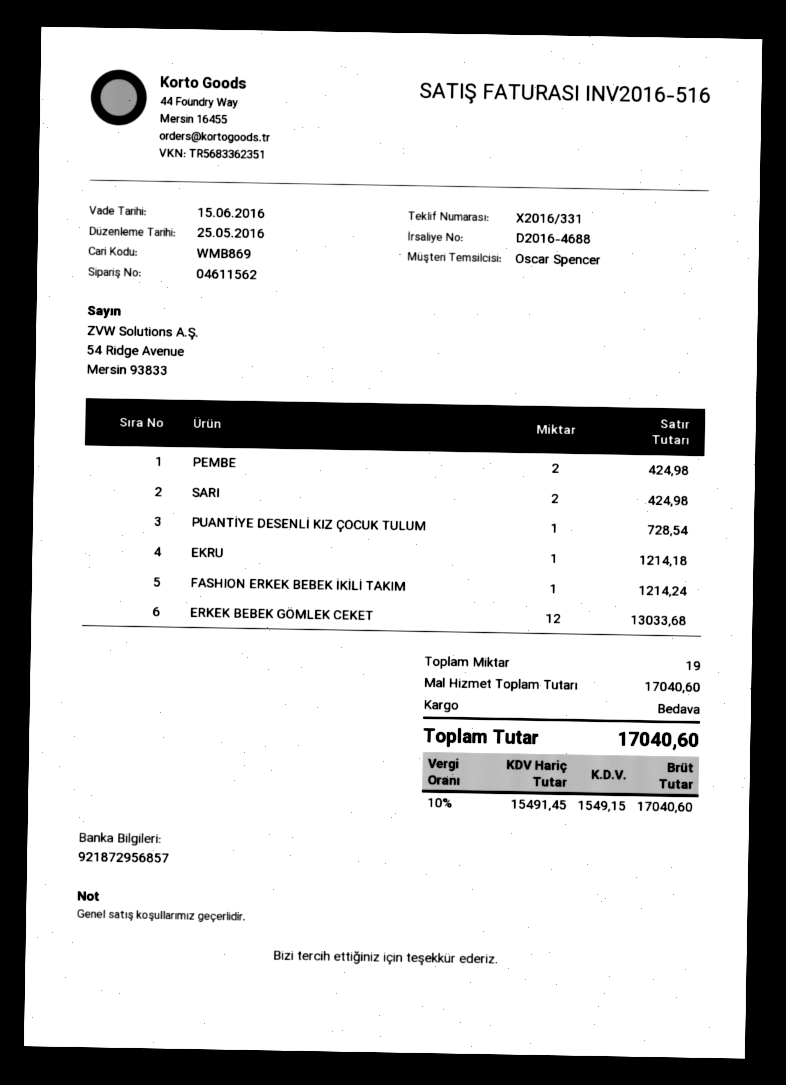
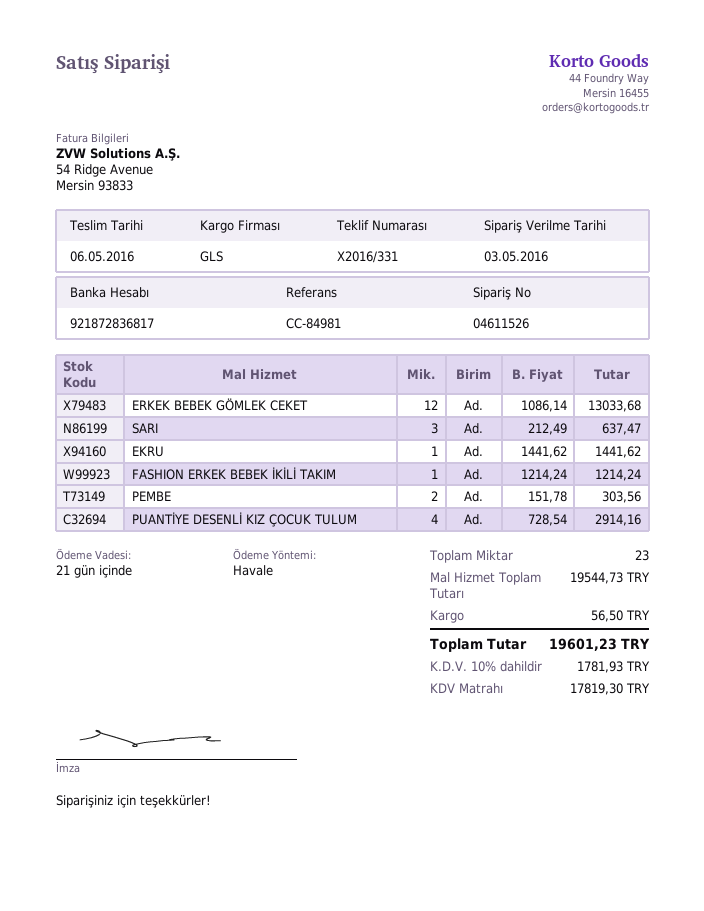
order number: 04611562 -> 04611526
bank account: 921872956857 -> 921872836817
PEMBE: 2 for 424.98 -> 2 for 303.56
SARI: 2 for 424.98 -> 3 for 637.47
PUANTİYE DESENLİ KIZ ÇOCUK TULUM: 1 for 728.54 -> 4 for 2914.16
EKRU: 1 for 1214.18 -> 1 for 1441.62
total quantity: 19 -> 23
subtotal: 17040.60 -> 19544.73
shipping: 0.00 -> 56.50
net: 15491.45 -> 17819.30
tax: 10% = 1549.15 -> 10% = 1781.93
total: 17040.60 -> 19601.23

